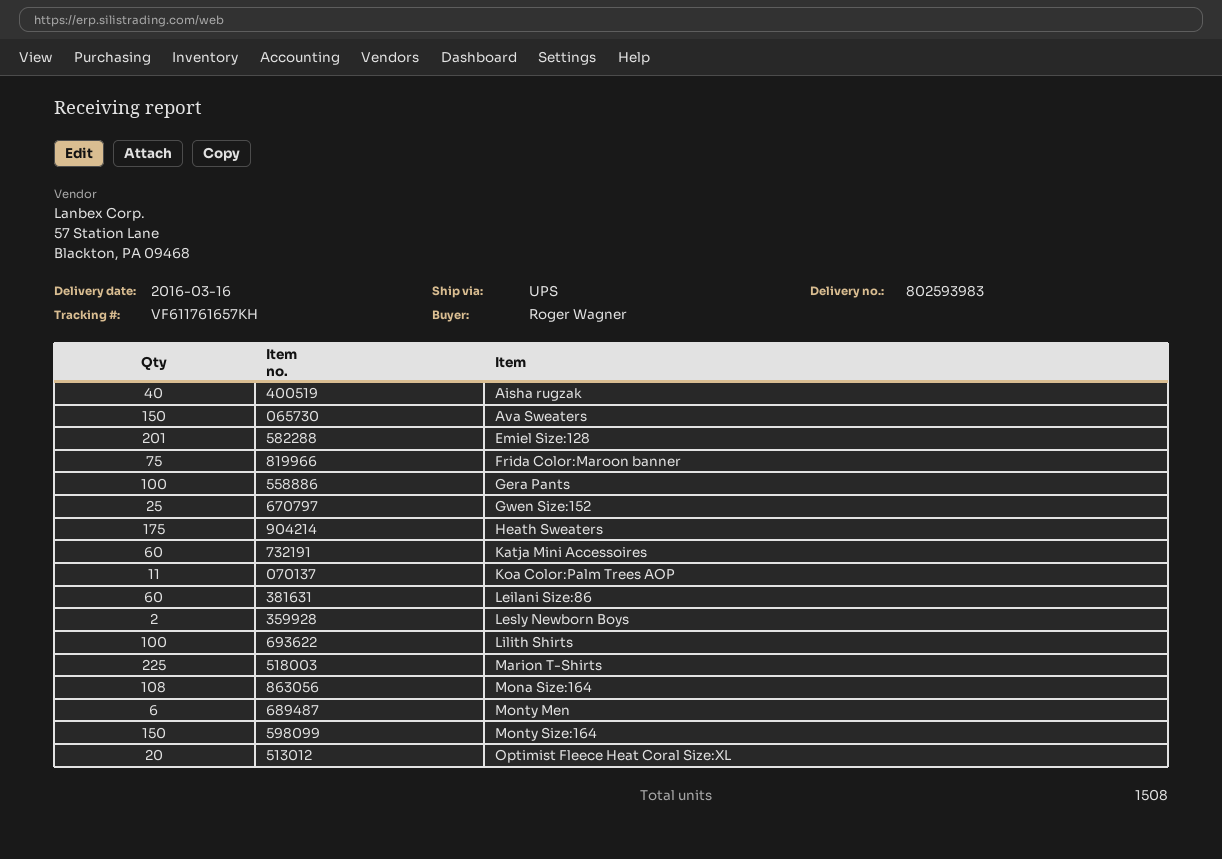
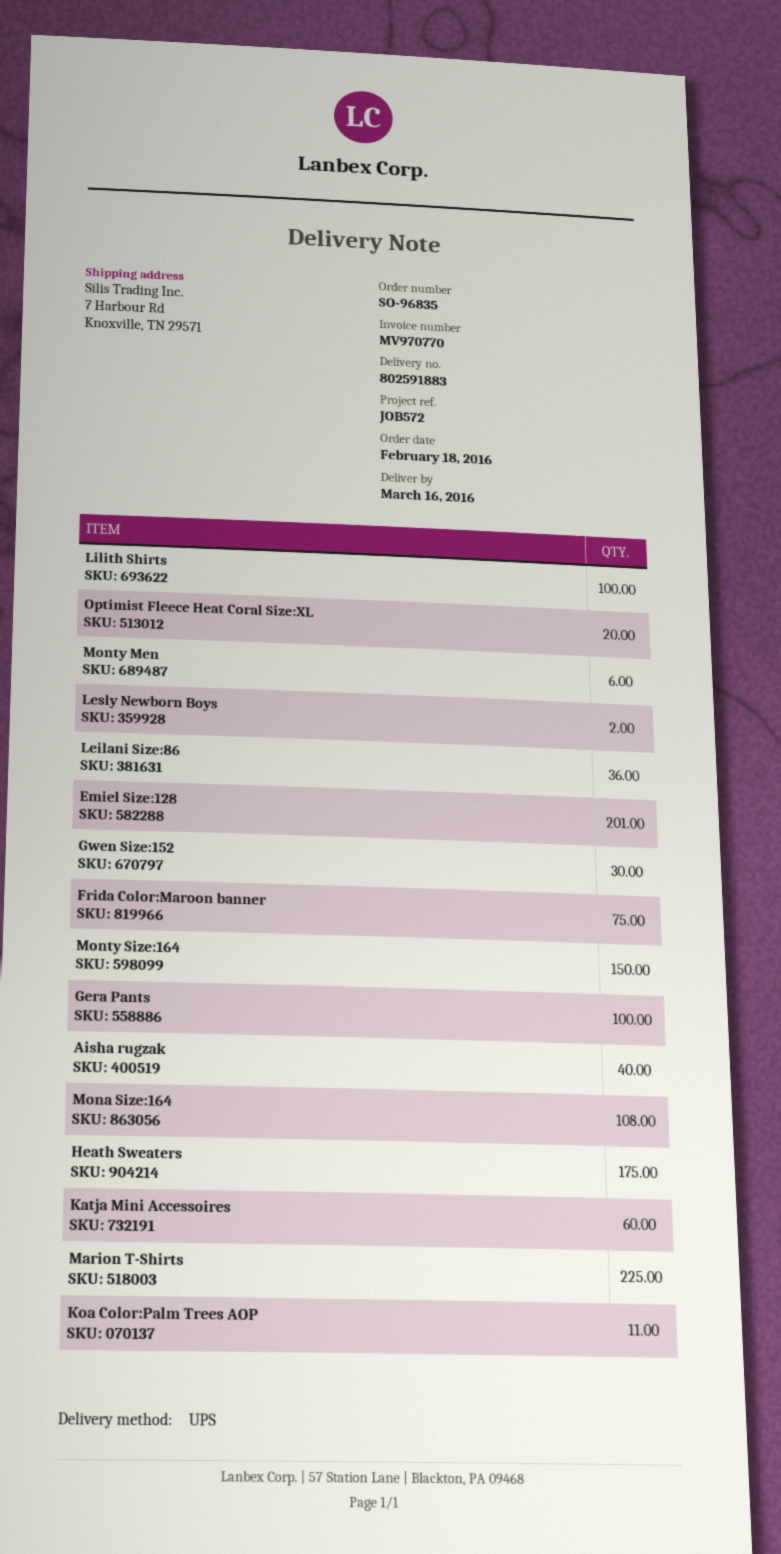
delivery note number: 802593983 -> 802591883
Ava Sweaters: 150 -> none
Gwen Size:152: 25 -> 30
Leilani Size:86: 60 -> 36

